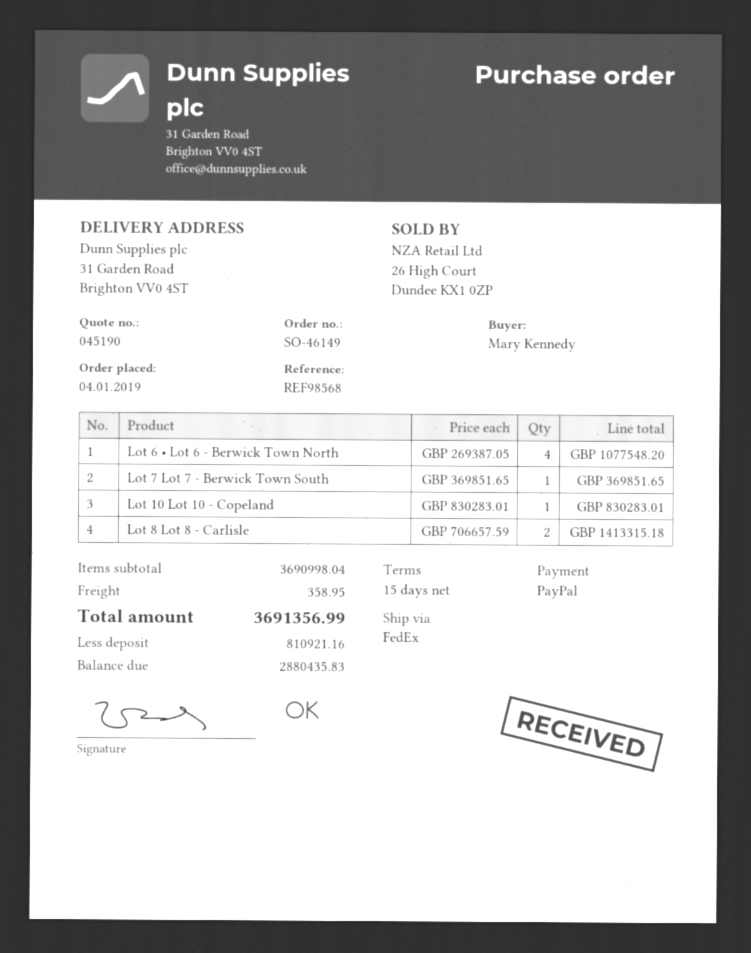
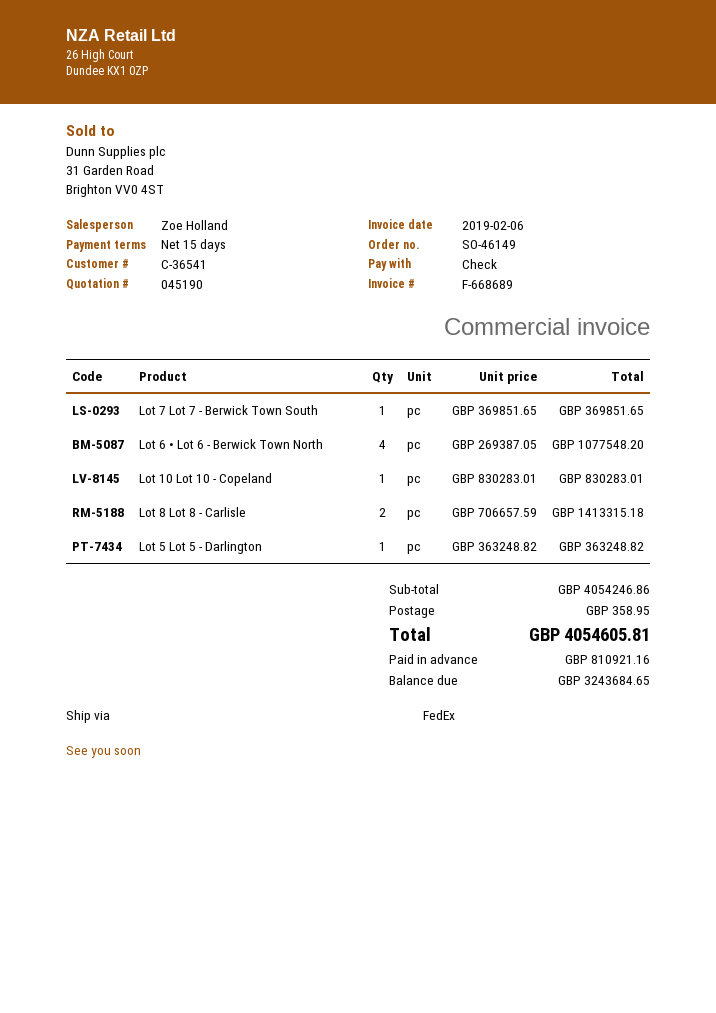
payment method: PayPal -> cheque
Lot 5 Lot 5 - Darlington: none -> 1 x 363248.82 = 363248.82
subtotal: 3690998.04 -> 4054246.86
total: 3691356.99 -> 4054605.81
balance: 2880435.83 -> 3243684.65

